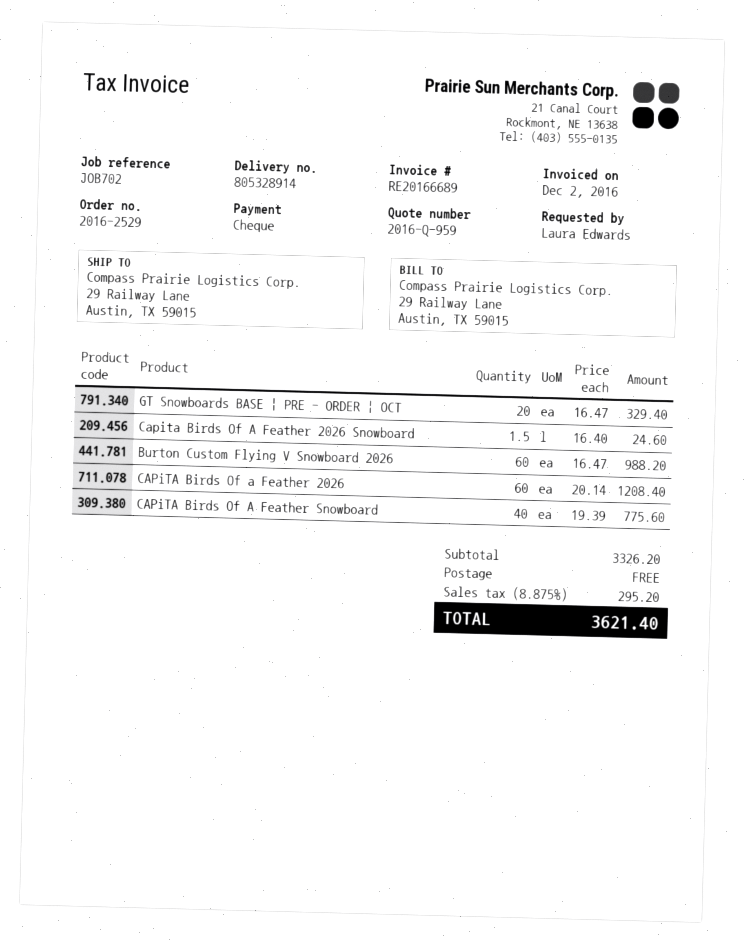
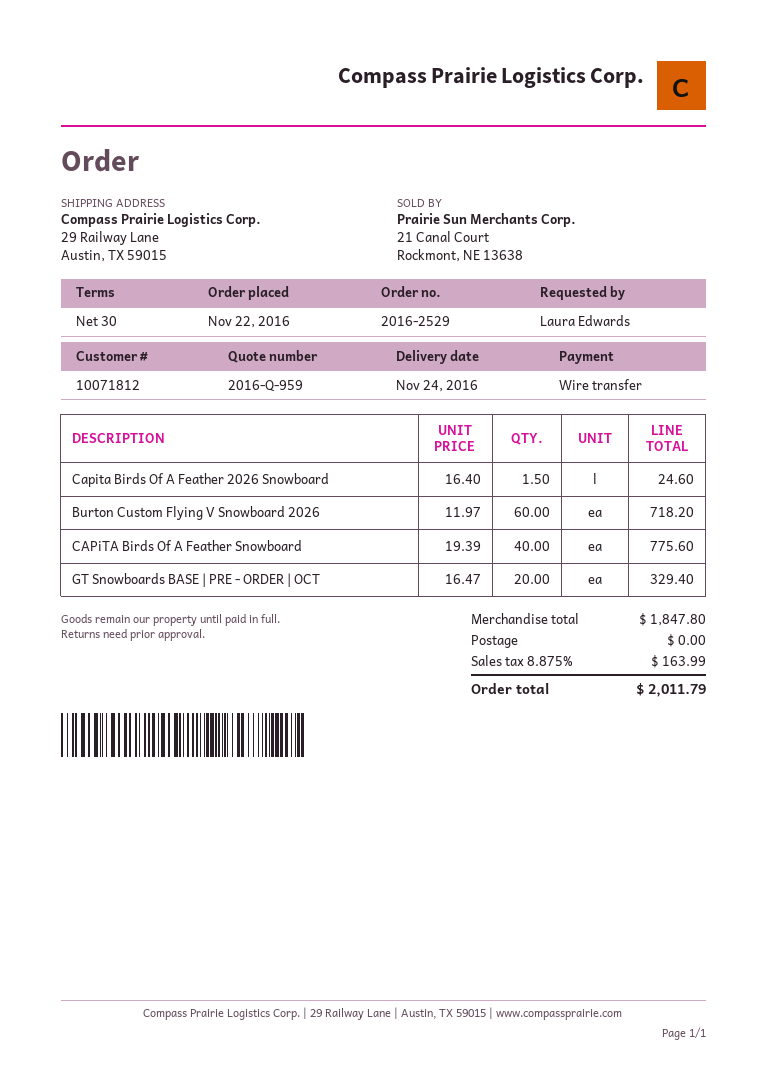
payment method: cheque -> bank transfer
Burton Custom Flying V Snowboard 2026: 60 x 16.47 = 988.20 -> 60 x 11.97 = 718.20
CAPiTA Birds Of a Feather 2026: 60 x 20.14 = 1208.40 -> none
subtotal: 3326.20 -> 1847.80
tax: 8.875% = 295.20 -> 8.875% = 163.99
total: 3621.40 -> 2011.79

